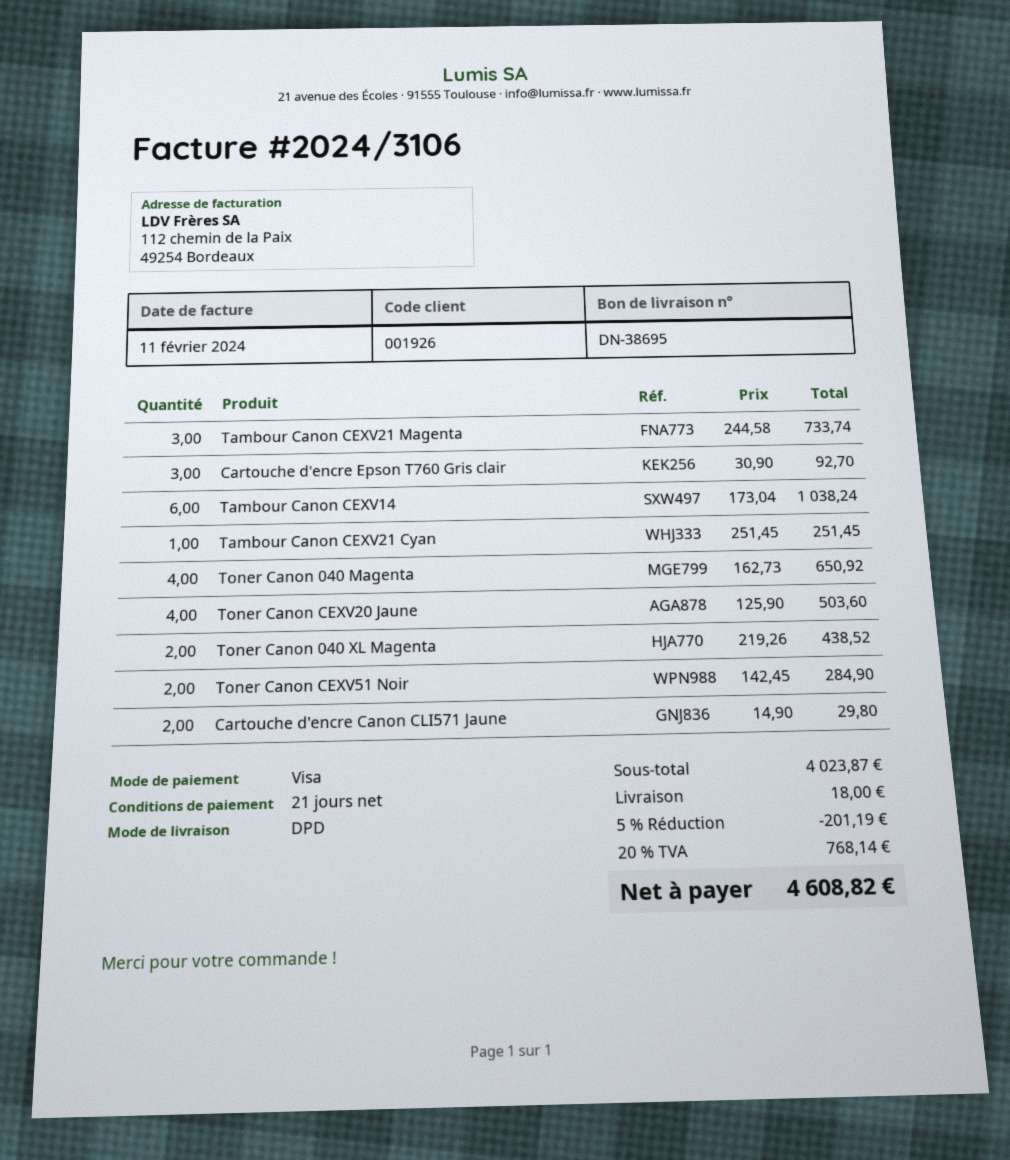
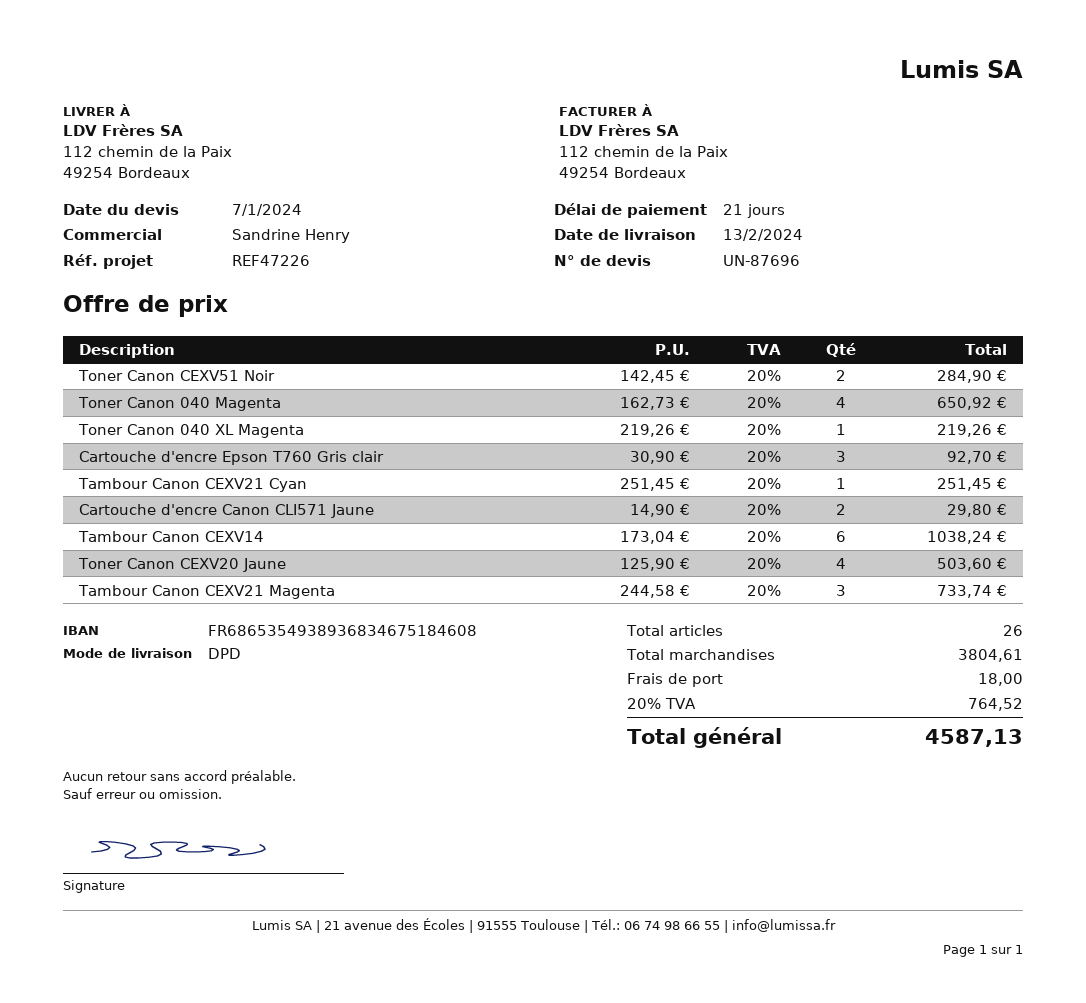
Toner Canon 040 XL Magenta: 2 x 219.26 = 438.52 -> 1 x 219.26 = 219.26
subtotal: 4023.87 -> 3804.61
discount: 5% = 201.19 -> none
tax: 20% = 768.14 -> 20% = 764.52
total: 4608.82 -> 4587.13

